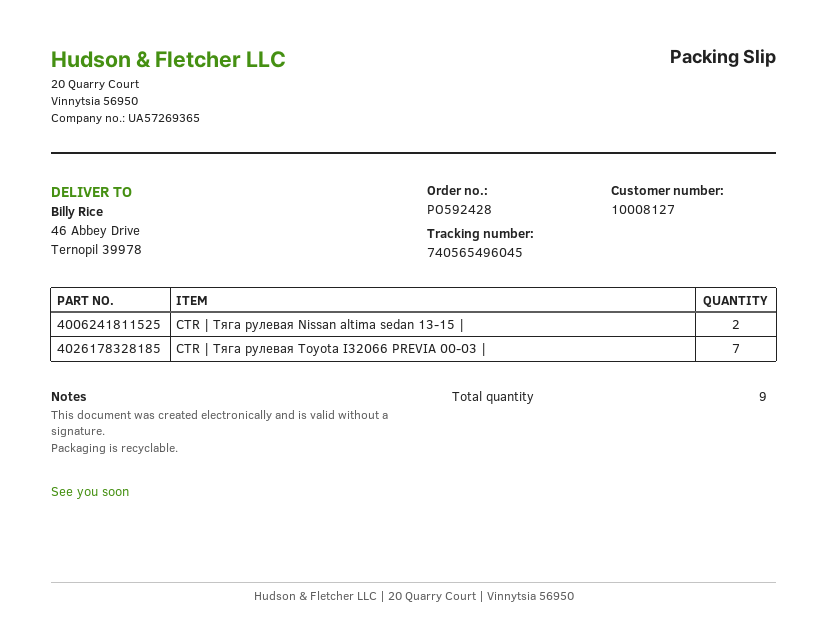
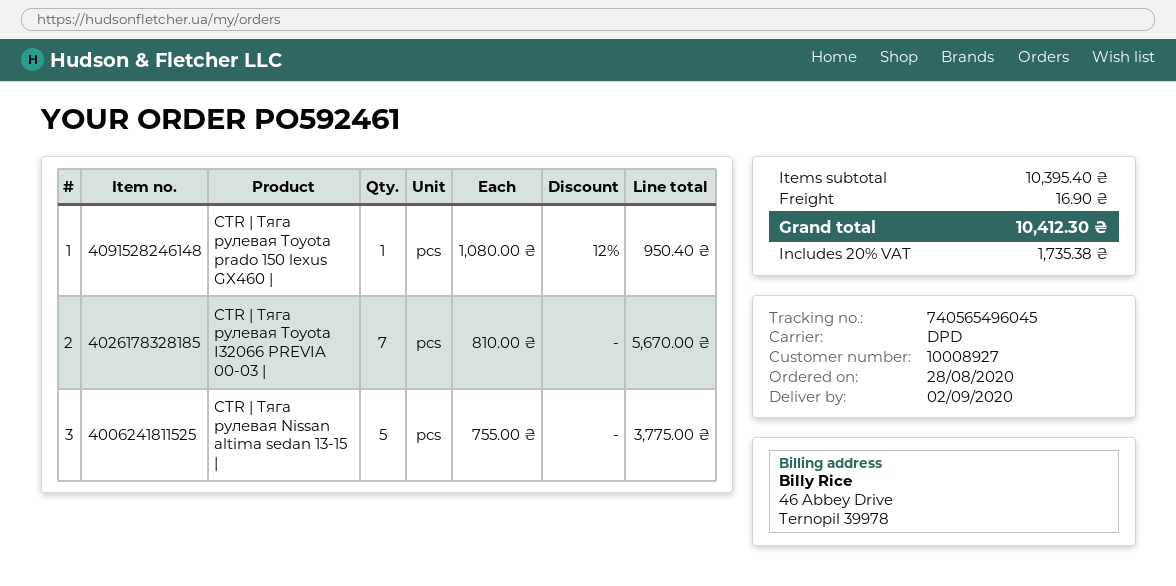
order number: PO592428 -> PO592461
customer number: 10008127 -> 10008927
CTR | Тяга рулевая Nissan altima sedan 13-15 |: 2 -> 5
CTR | Тяга рулевая Toyota prado 150 lexus GX460 |: none -> 1

